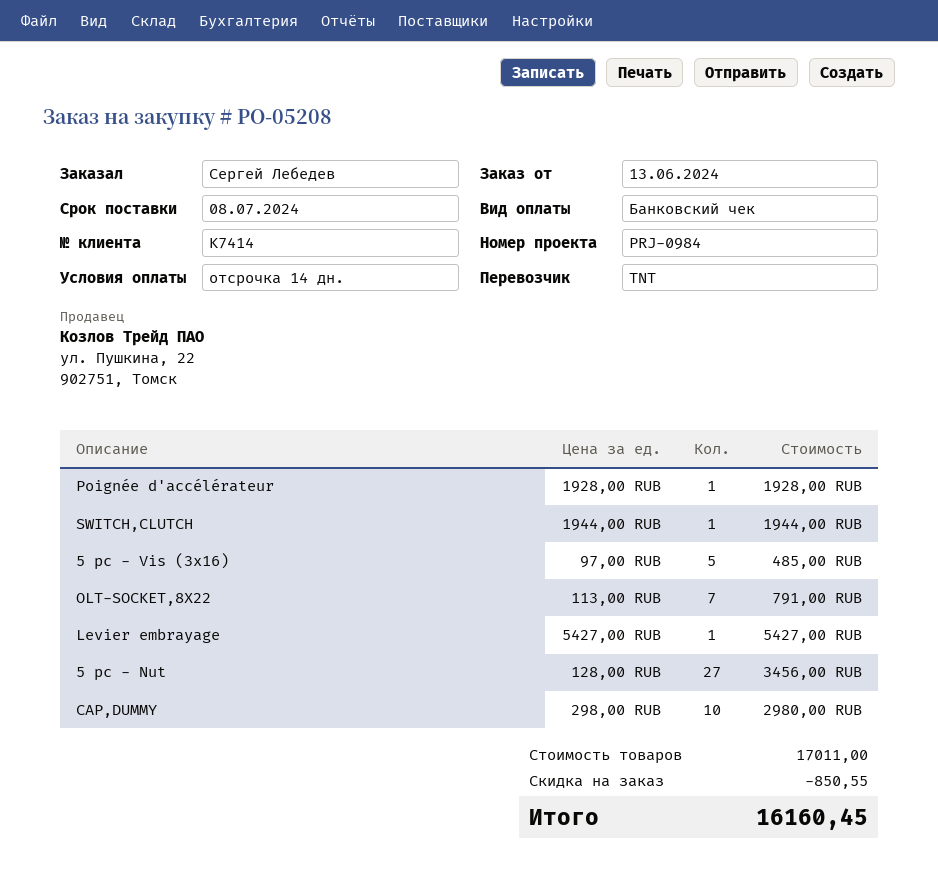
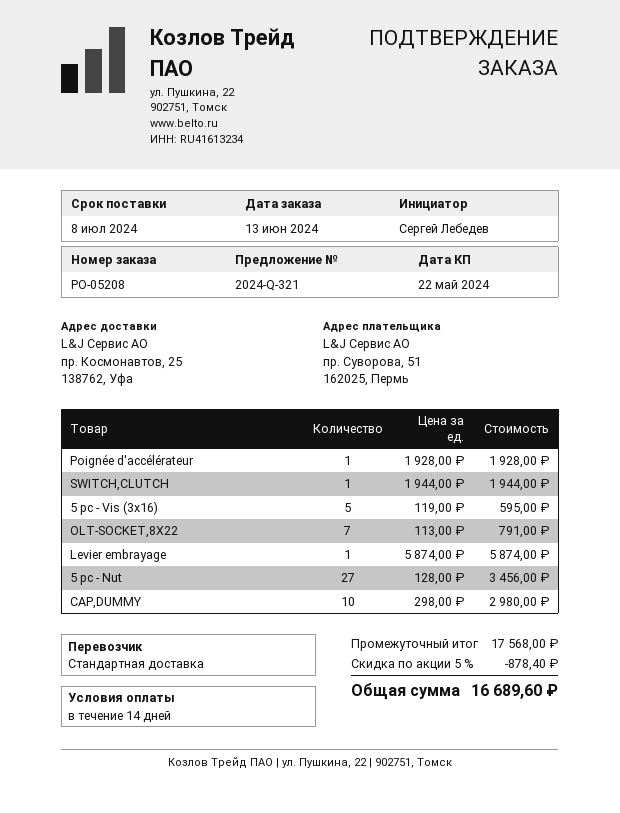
shipping method: TNT -> standard
5 pc - Vis (3x16): 5 x 97.00 = 485.00 -> 5 x 119.00 = 595.00
Levier embrayage: 1 x 5427.00 = 5427.00 -> 1 x 5874.00 = 5874.00
subtotal: 17011.00 -> 17568.00
discount: 850.55 -> 878.40
total: 16160.45 -> 16689.60

